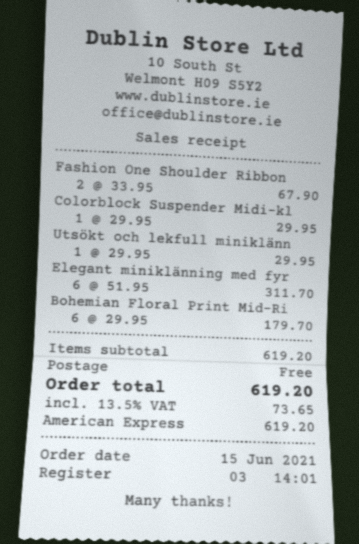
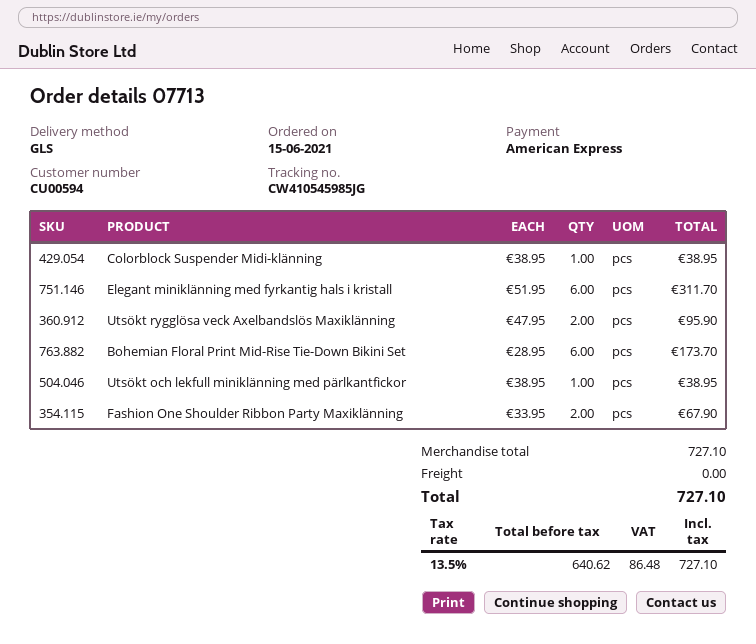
Colorblock Suspender Midi-kl: 1 x 29.95 = 29.95 -> 1 x 38.95 = 38.95
Utsökt och lekfull miniklänn: 1 x 29.95 = 29.95 -> 1 x 38.95 = 38.95
Bohemian Floral Print Mid-Ri: 6 x 29.95 = 179.70 -> 6 x 28.95 = 173.70
Utsökt rygglösa veck Axelbandslös Maxiklänning: none -> 2 x 47.95 = 95.90
subtotal: 619.20 -> 727.10
tax: 13.5% = 73.65 -> 13.5% = 86.48
total: 619.20 -> 727.10

